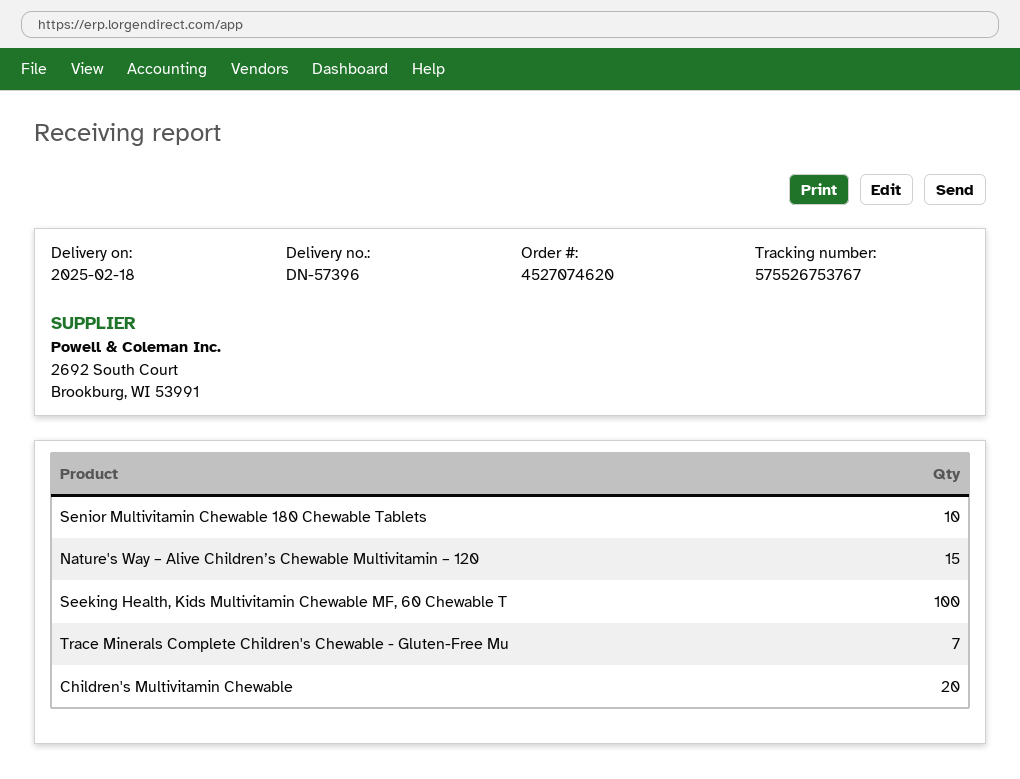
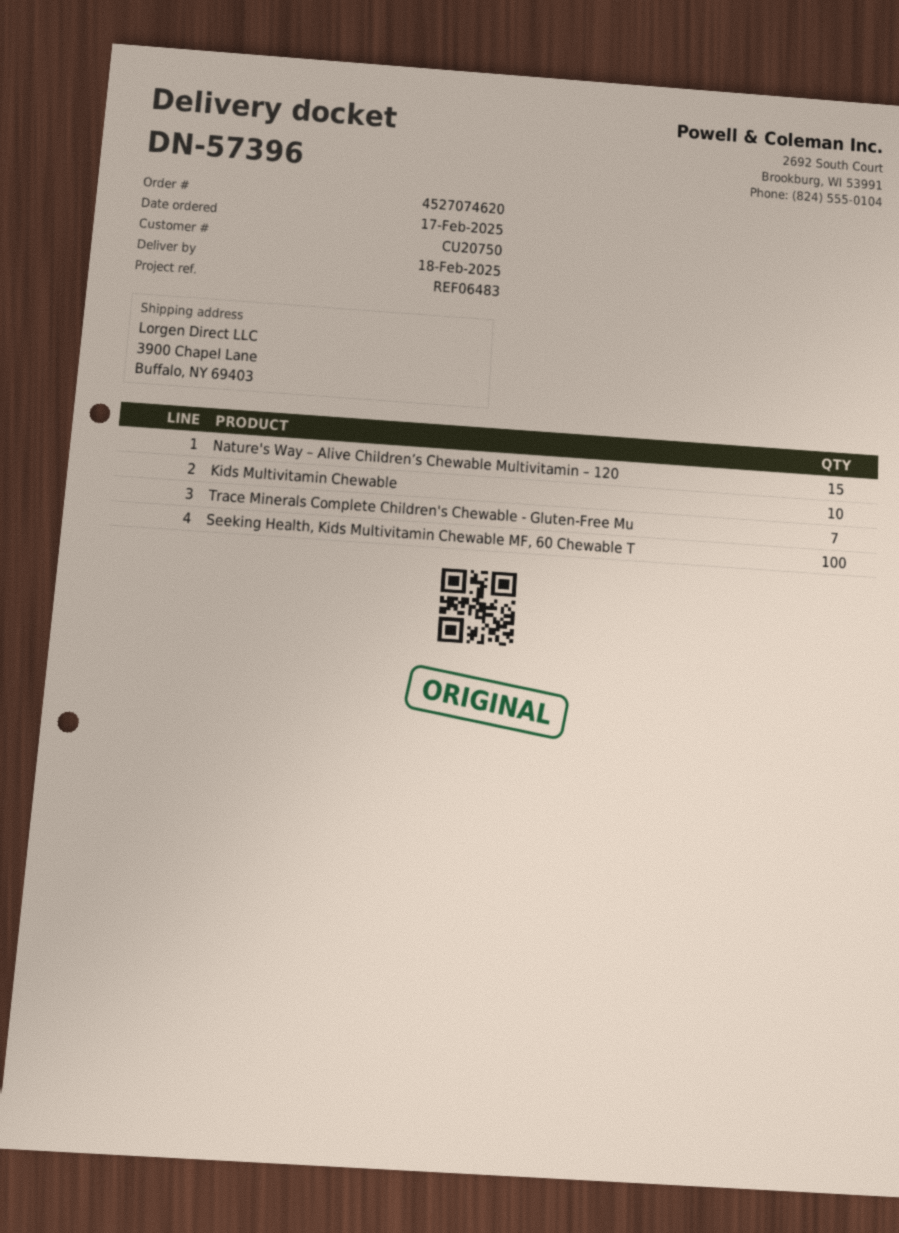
Senior Multivitamin Chewable 180 Chewable Tablets: 10 -> none
Children's Multivitamin Chewable: 20 -> none
Kids Multivitamin Chewable: none -> 10

